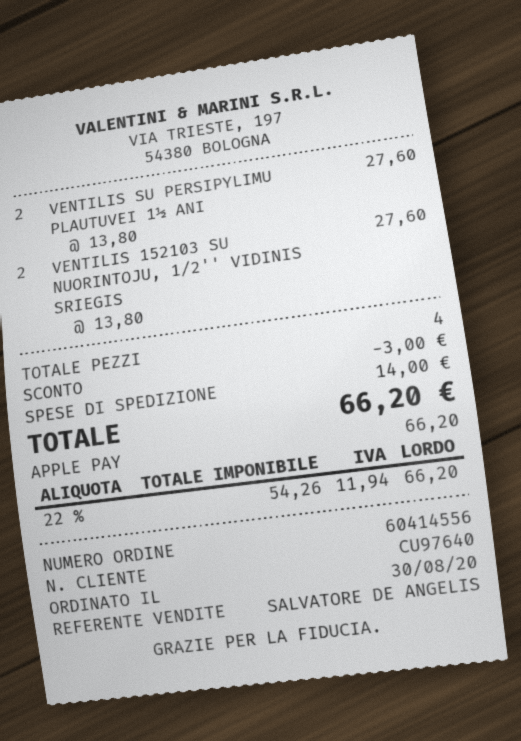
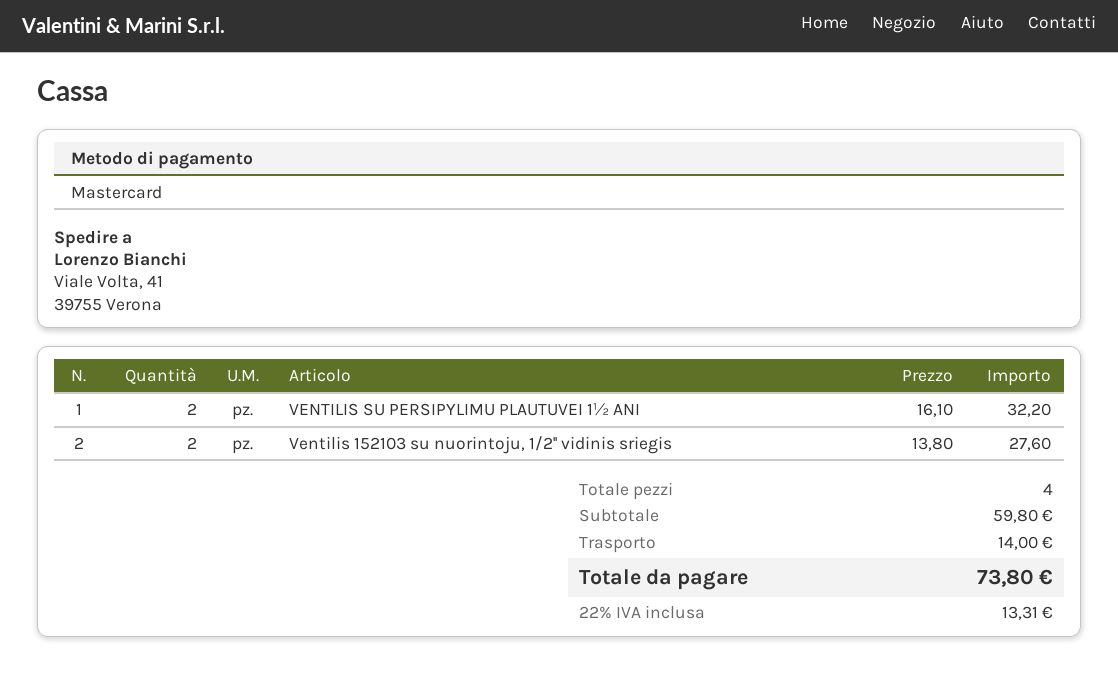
payment method: Apple Pay -> Mastercard
VENTILIS SU PERSIPYLIMU PLAUTUVEI 1½ ANI: 2 x 13.80 = 27.60 -> 2 x 16.10 = 32.20
discount: 3.00 -> none
tax: 22% = 11.94 -> 22% = 13.31
total: 66.20 -> 73.80

